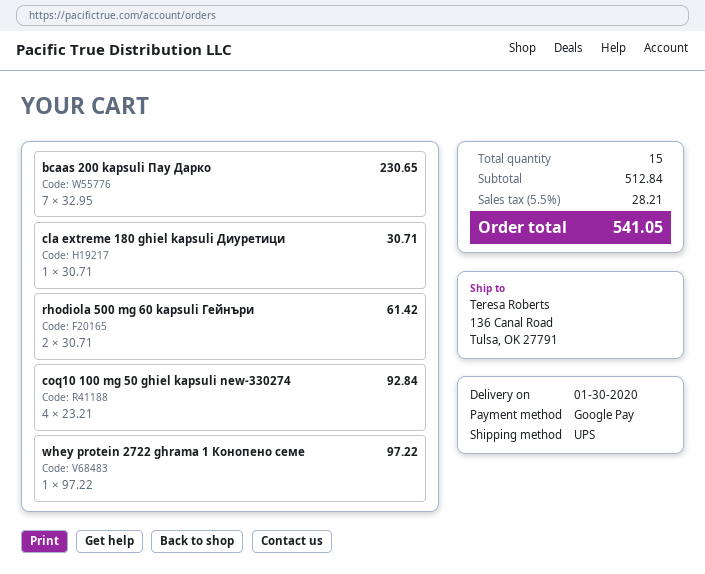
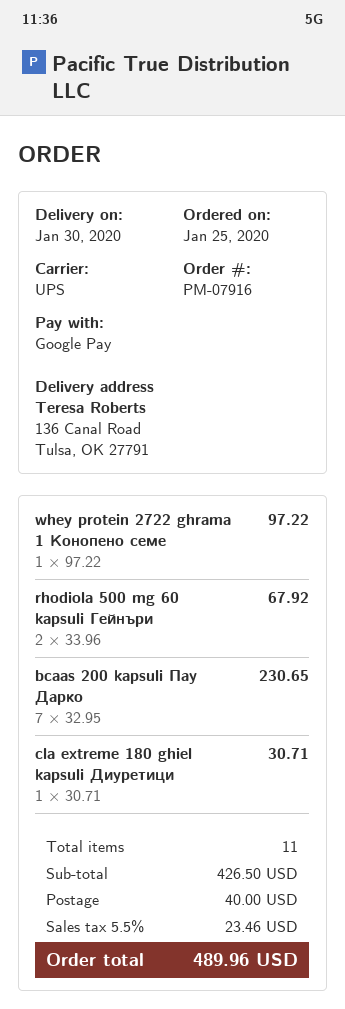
rhodiola 500 mg 60 kapsuli Гейнъри: 2 x 30.71 = 61.42 -> 2 x 33.96 = 67.92
coq10 100 mg 50 ghiel kapsuli new-330274: 4 x 23.21 = 92.84 -> none
total quantity: 15 -> 11
subtotal: 512.84 -> 426.50
shipping: none -> 40.00
tax: 5.5% = 28.21 -> 5.5% = 23.46
total: 541.05 -> 489.96

